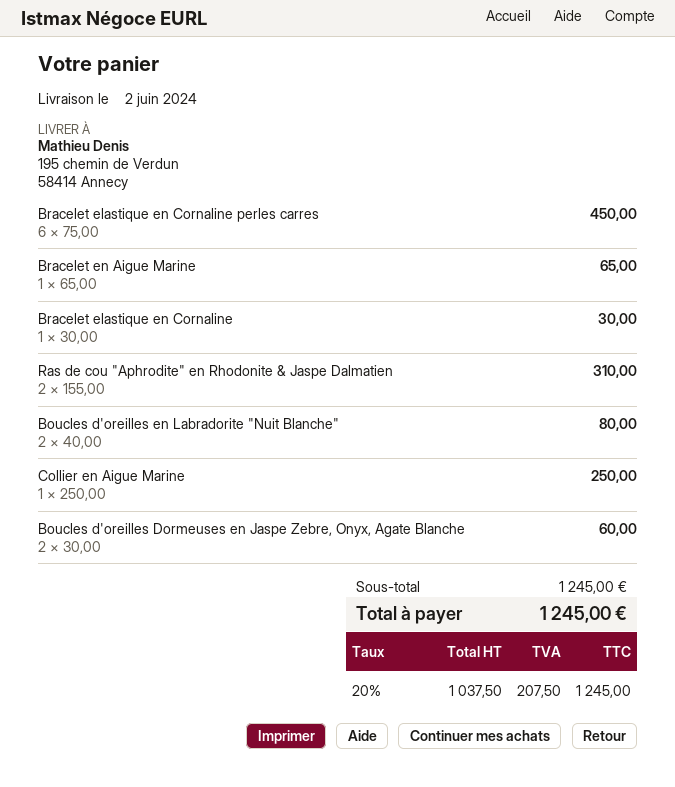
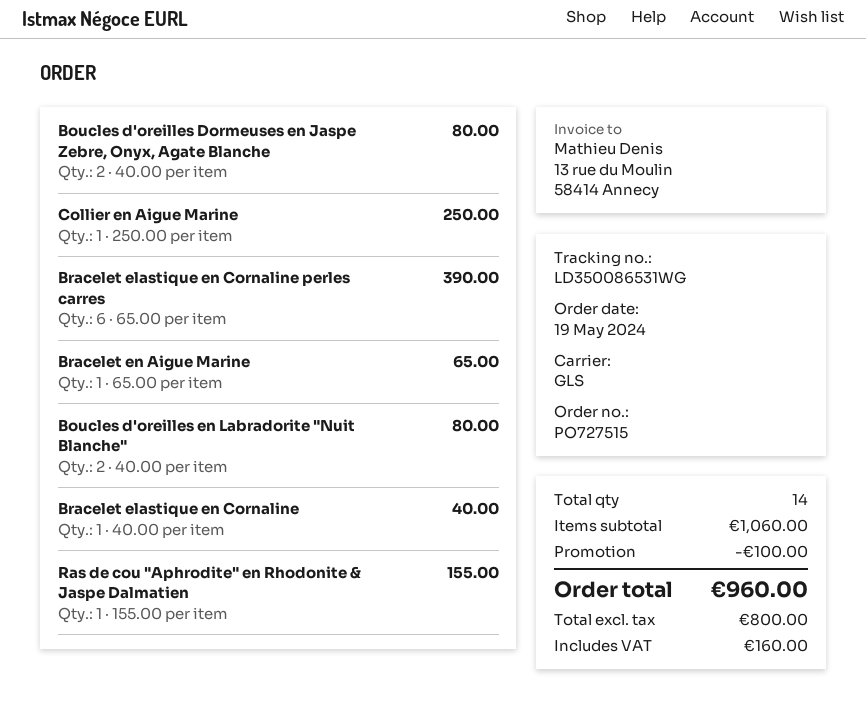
Bracelet elastique en Cornaline perles carres: 6 x 75.00 = 450.00 -> 6 x 65.00 = 390.00
Bracelet elastique en Cornaline: 1 x 30.00 = 30.00 -> 1 x 40.00 = 40.00
Ras de cou "Aphrodite" en Rhodonite & Jaspe Dalmatien: 2 x 155.00 = 310.00 -> 1 x 155.00 = 155.00
Boucles d'oreilles Dormeuses en Jaspe Zebre, Onyx, Agate Blanche: 2 x 30.00 = 60.00 -> 2 x 40.00 = 80.00
subtotal: 1245.00 -> 1060.00
discount: none -> 100.00
net: 1037.50 -> 800.00
tax: 207.50 -> 160.00
total: 1245.00 -> 960.00

